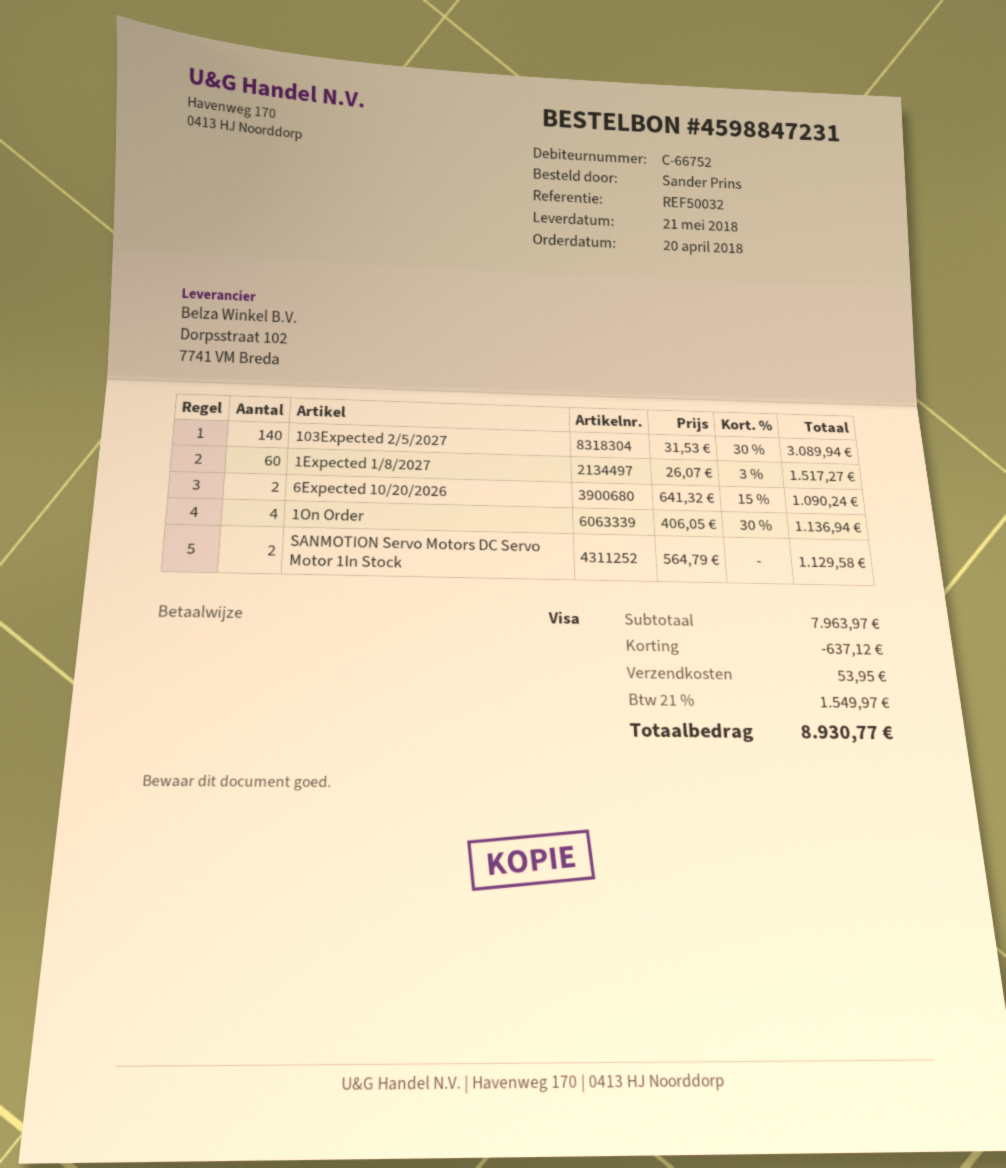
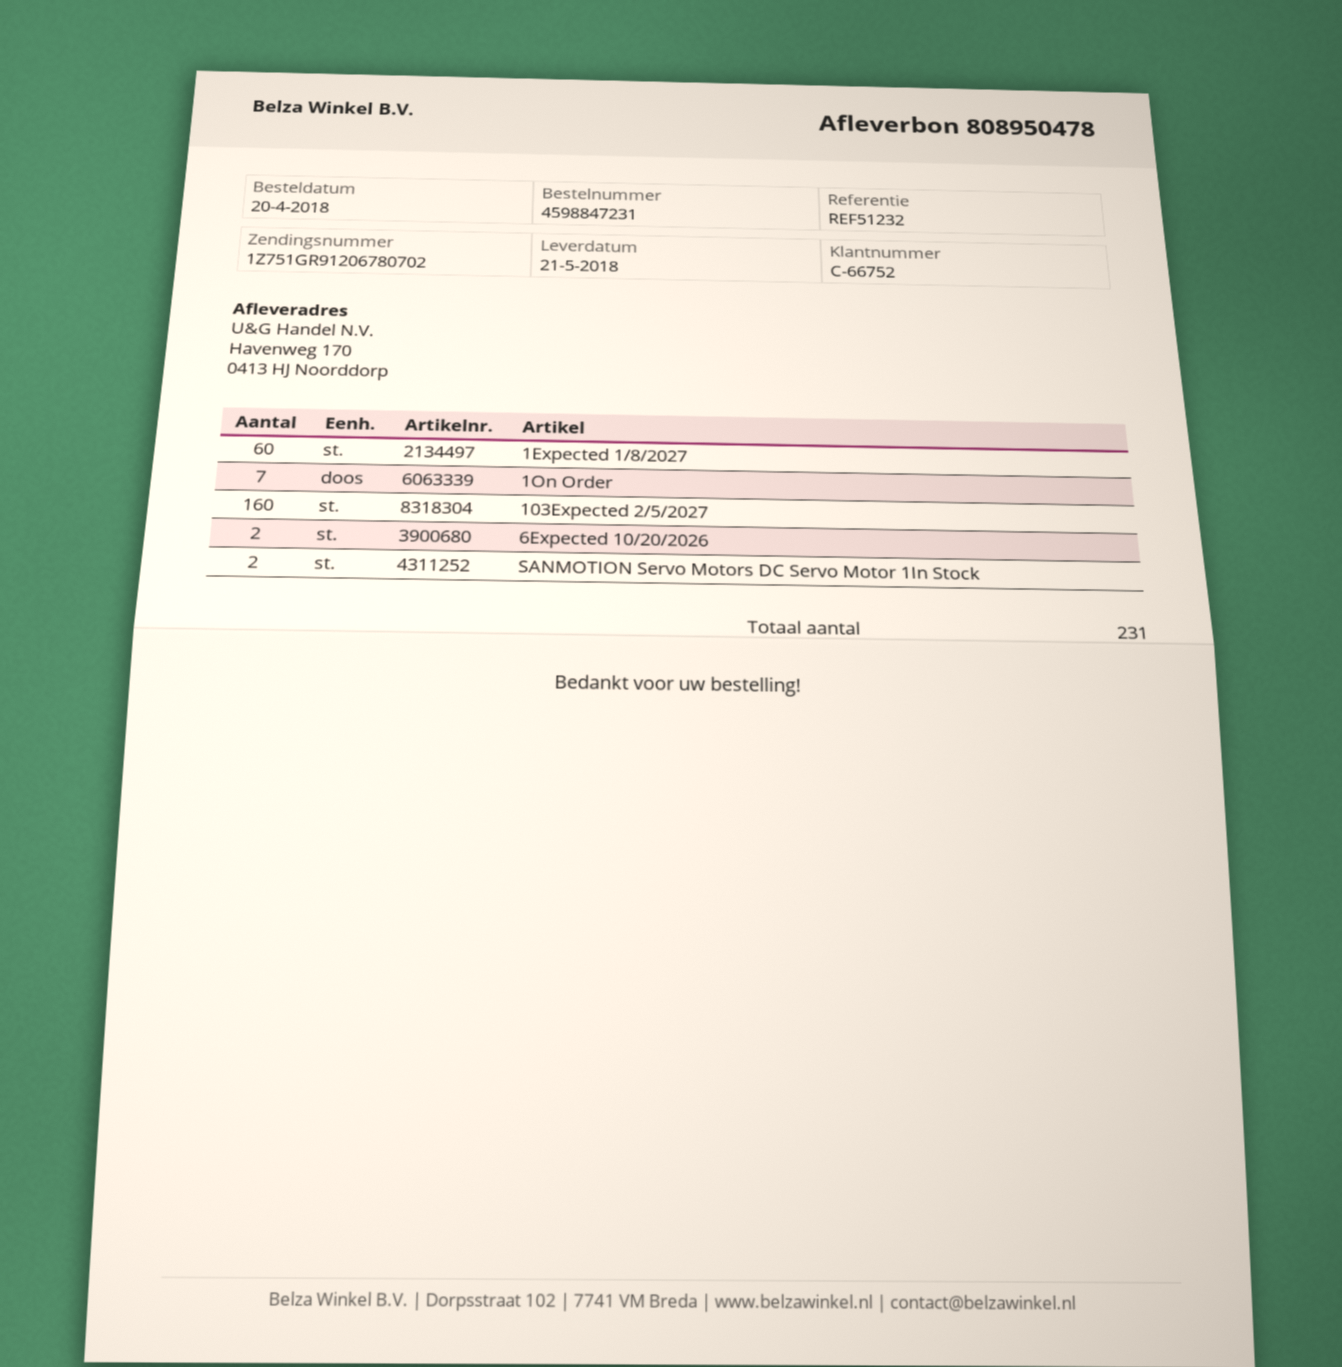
reference: REF50032 -> REF51232
103Expected 2/5/2027: 140 -> 160
1On Order: 4 -> 7

